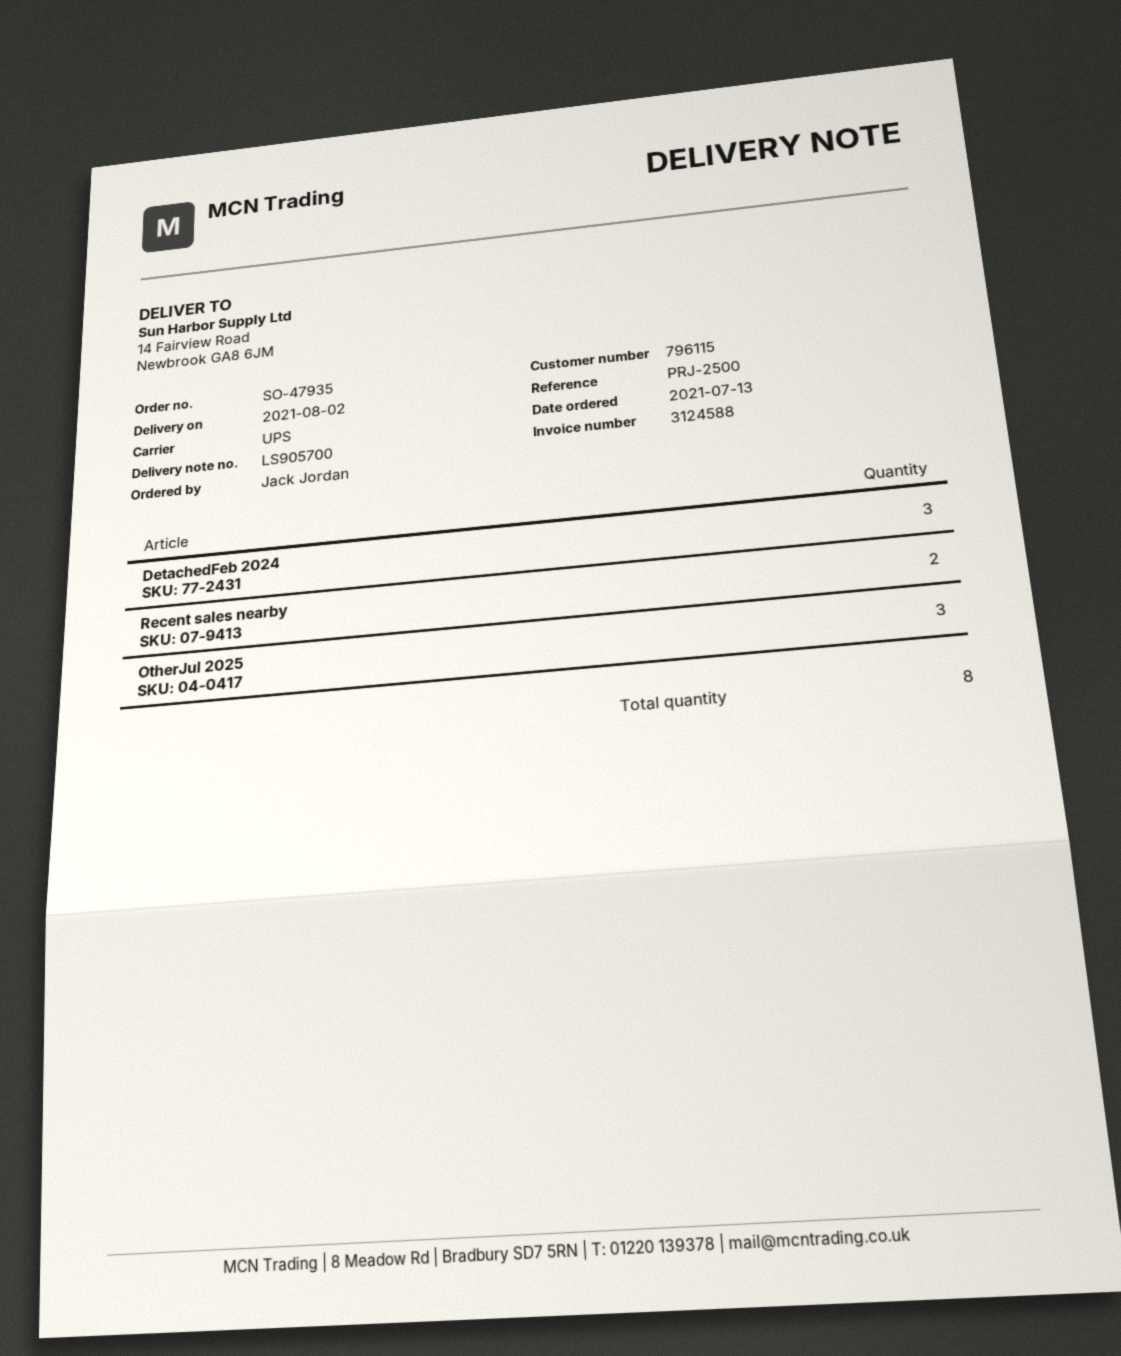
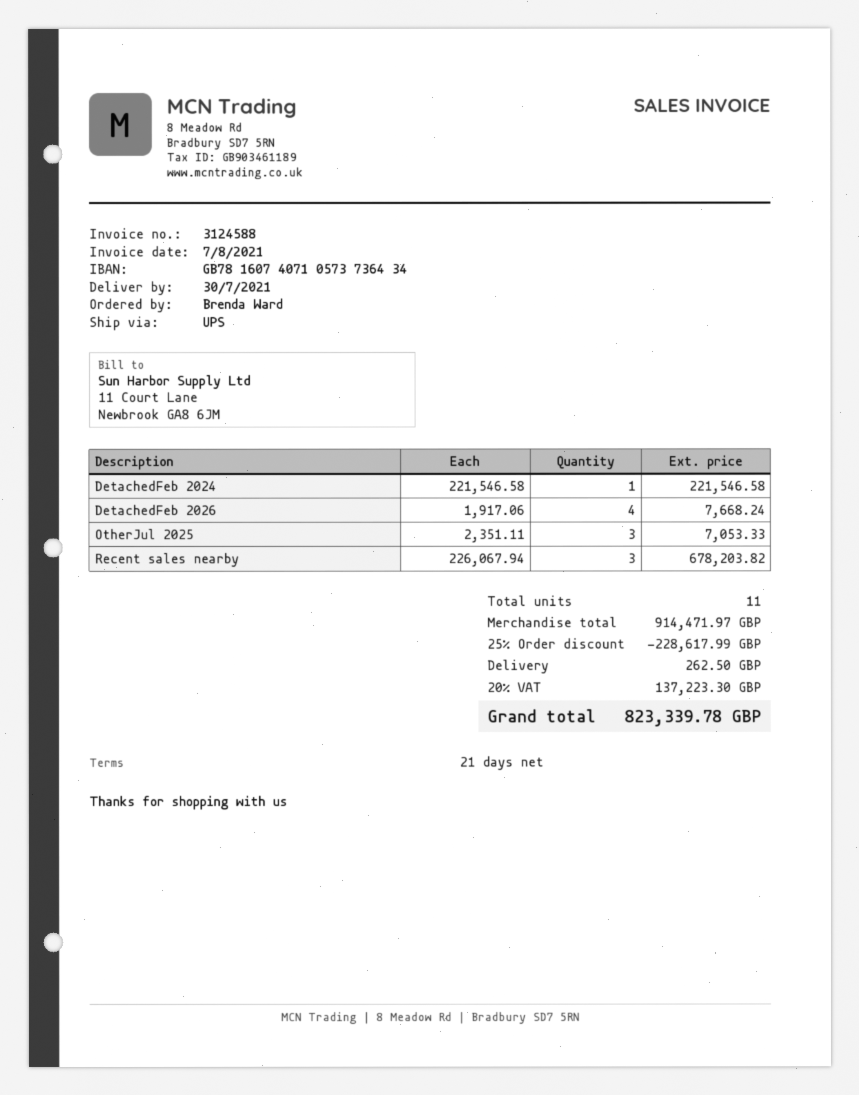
delivery date: 2021-08-02 -> 2021-07-30
ordered by: Jack Jordan -> Brenda Ward
DetachedFeb 2024: 3 -> 1
Recent sales nearby: 2 -> 3
DetachedFeb 2026: none -> 4
total quantity: 8 -> 11

